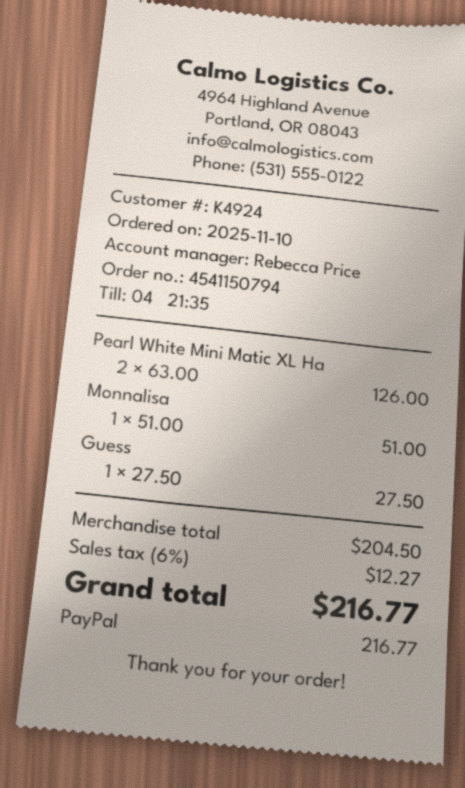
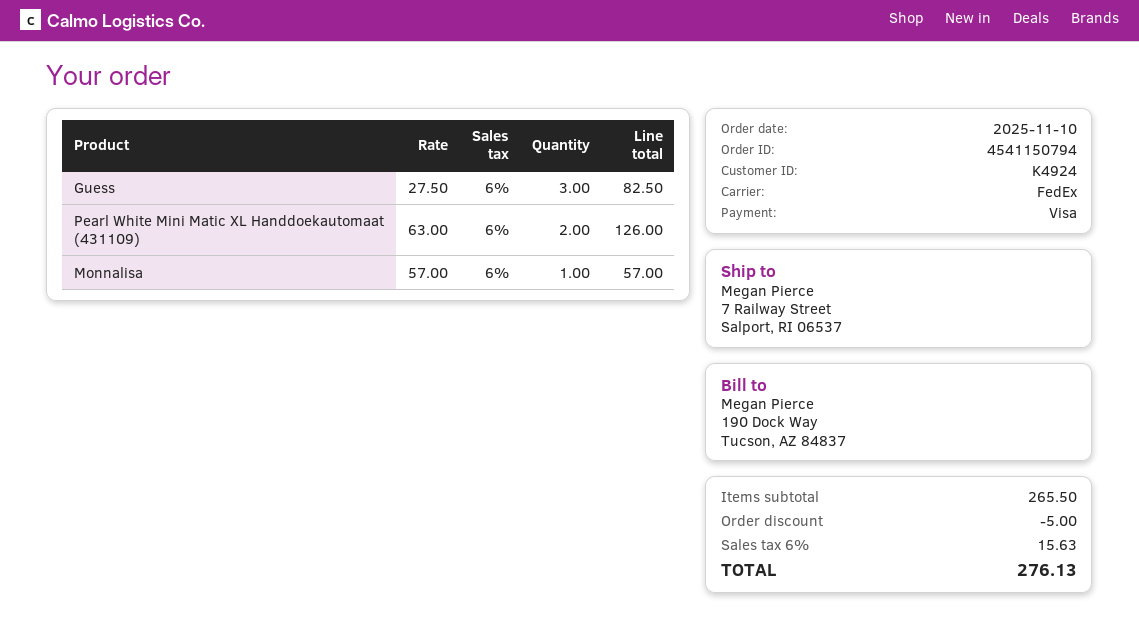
payment method: PayPal -> Visa
Monnalisa: 1 x 51.00 = 51.00 -> 1 x 57.00 = 57.00
Guess: 1 x 27.50 = 27.50 -> 3 x 27.50 = 82.50
subtotal: 204.50 -> 265.50
discount: none -> 5.00
tax: 6% = 12.27 -> 6% = 15.63
total: 216.77 -> 276.13

